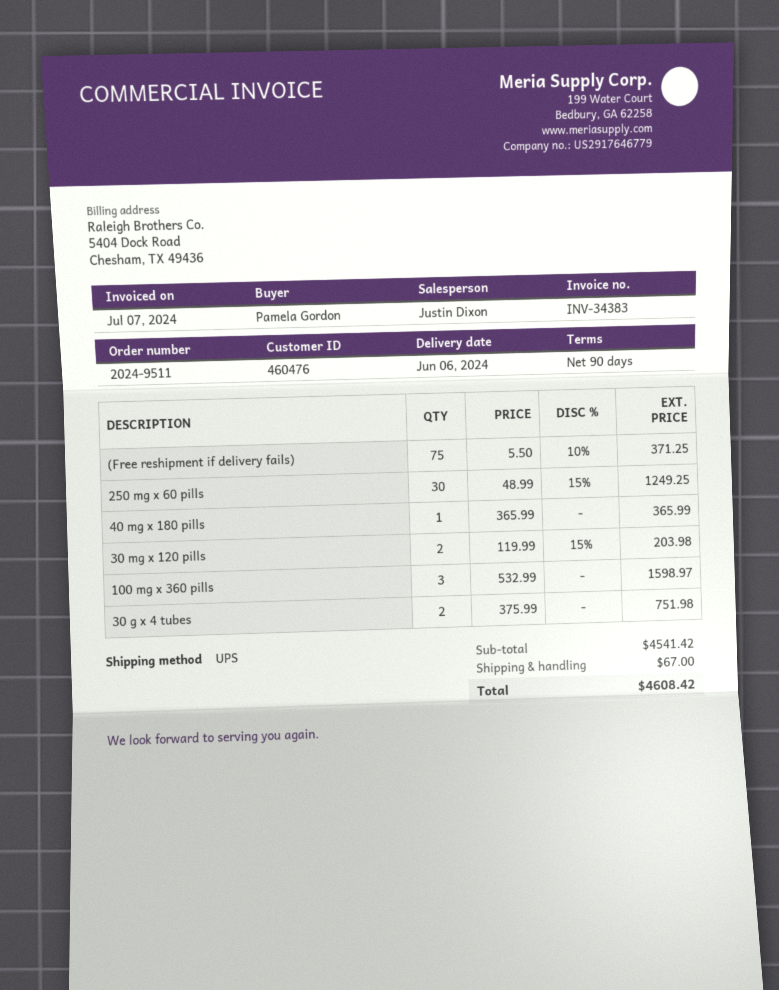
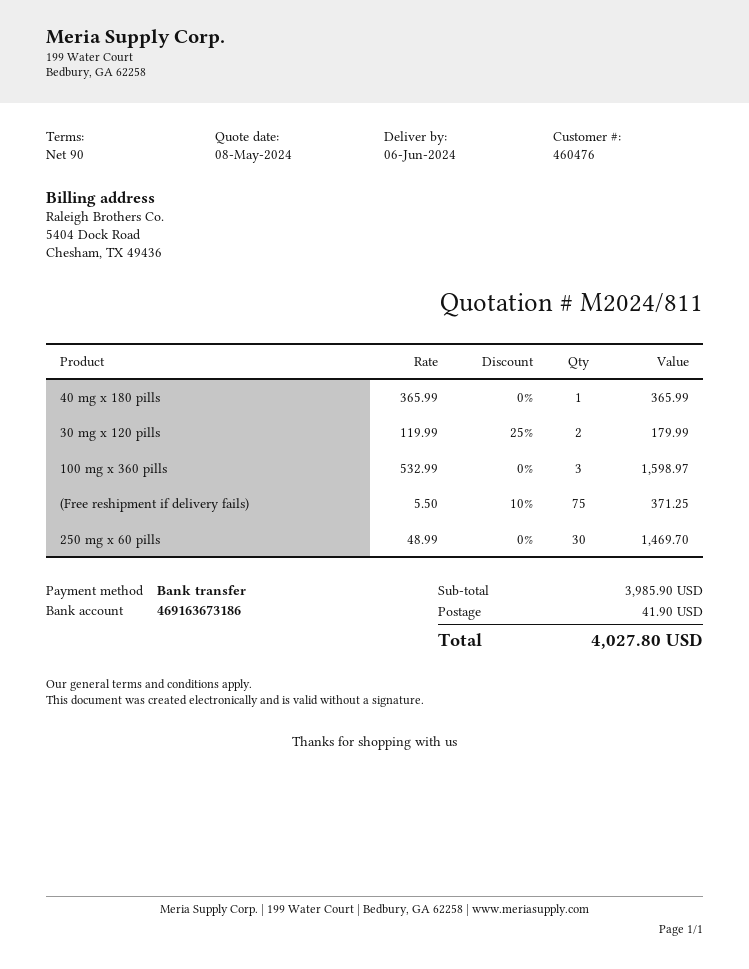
250 mg x 60 pills: 30 x 48.99 - 15% = 1249.25 -> 30 x 48.99 = 1469.70
30 mg x 120 pills: 2 x 119.99 - 15% = 203.98 -> 2 x 119.99 - 25% = 179.99
30 g x 4 tubes: 2 x 375.99 = 751.98 -> none
subtotal: 4541.42 -> 3985.90
shipping: 67.00 -> 41.90
total: 4608.42 -> 4027.80

